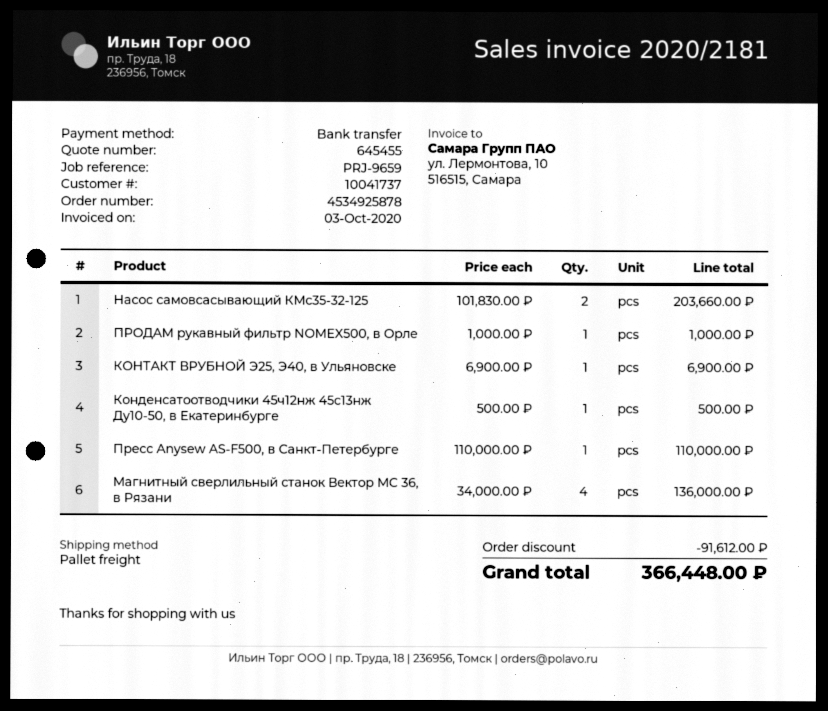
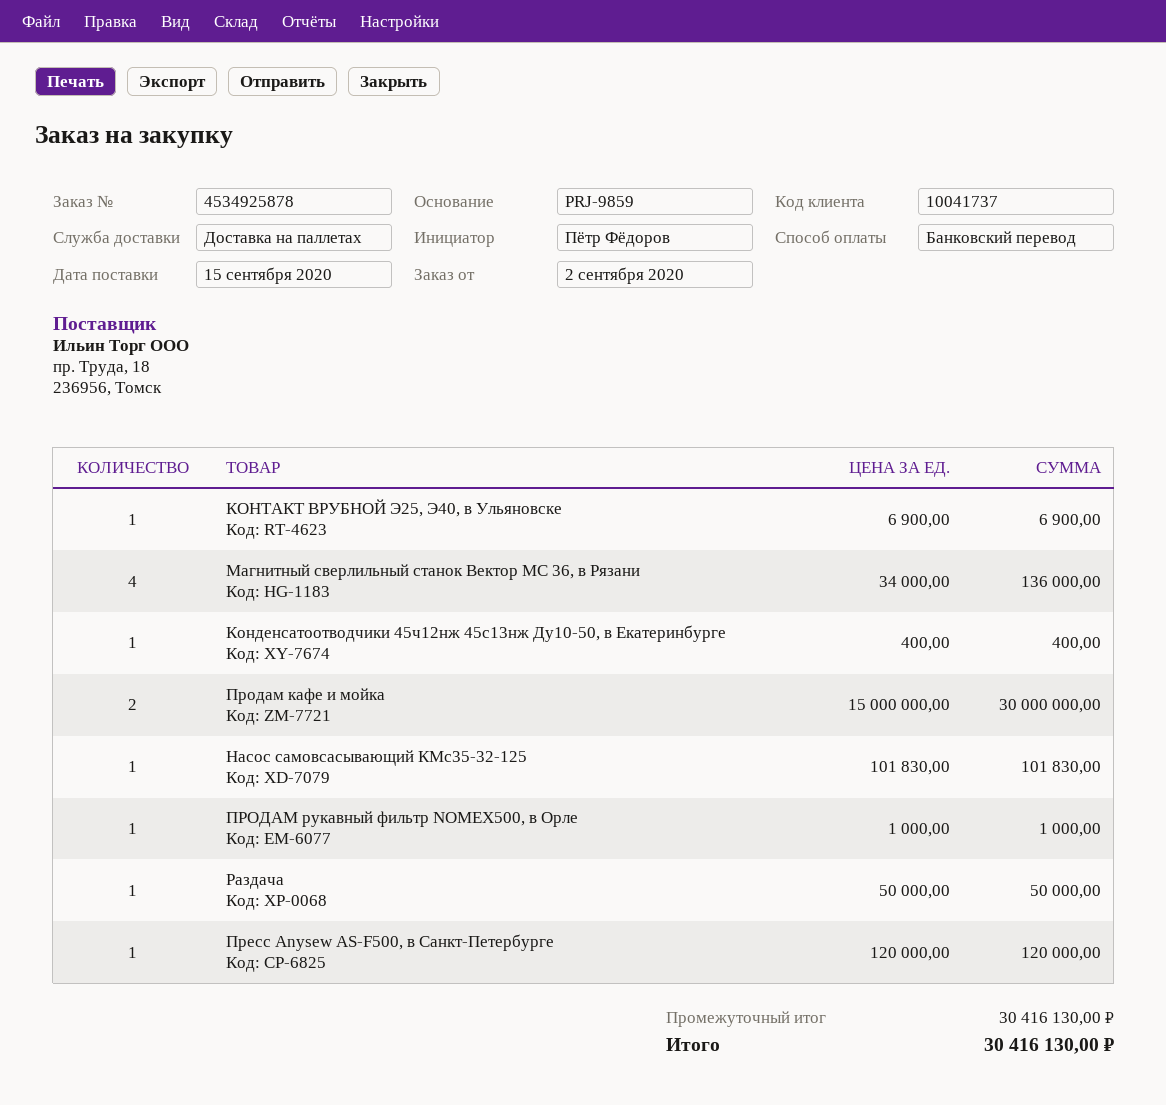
reference: PRJ-9659 -> PRJ-9859
Насос самовсасывающий КМс35-32-125: 2 x 101830.00 = 203660.00 -> 1 x 101830.00 = 101830.00
Конденсатоотводчики 45ч12нж 45с13нж Ду10-50, в Екатеринбурге: 1 x 500.00 = 500.00 -> 1 x 400.00 = 400.00
Пресс Anysew AS-F500, в Санкт-Петербурге: 1 x 110000.00 = 110000.00 -> 1 x 120000.00 = 120000.00
Продам кафе и мойка: none -> 2 x 15000000.00 = 30000000.00
Раздача: none -> 1 x 50000.00 = 50000.00
discount: 91612.00 -> none
total: 366448.00 -> 30416130.00

